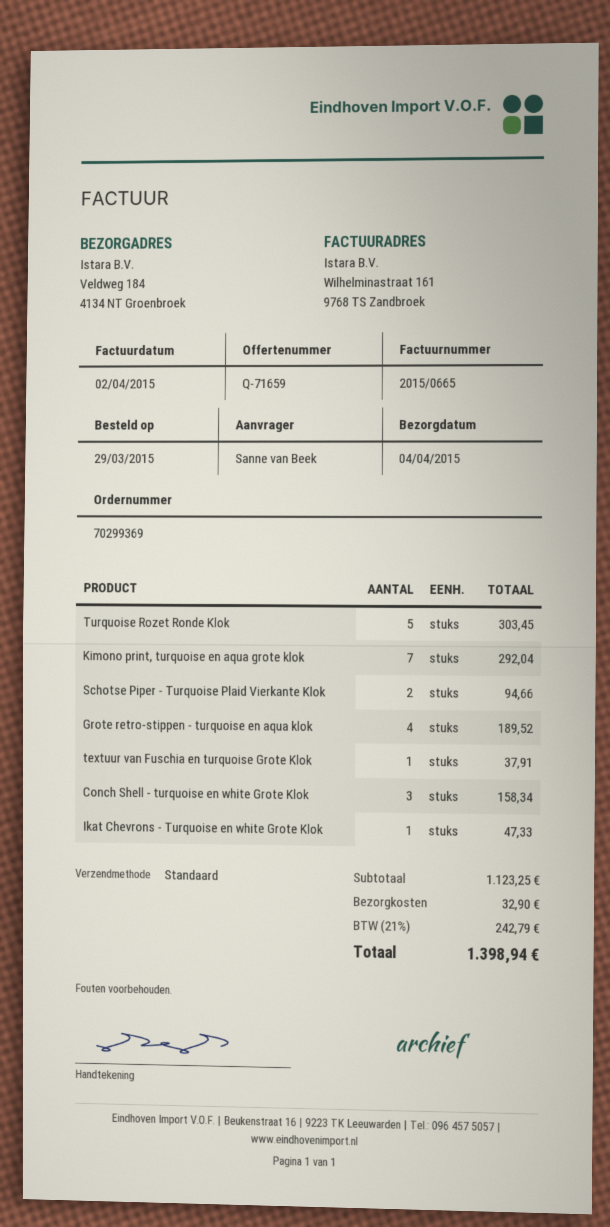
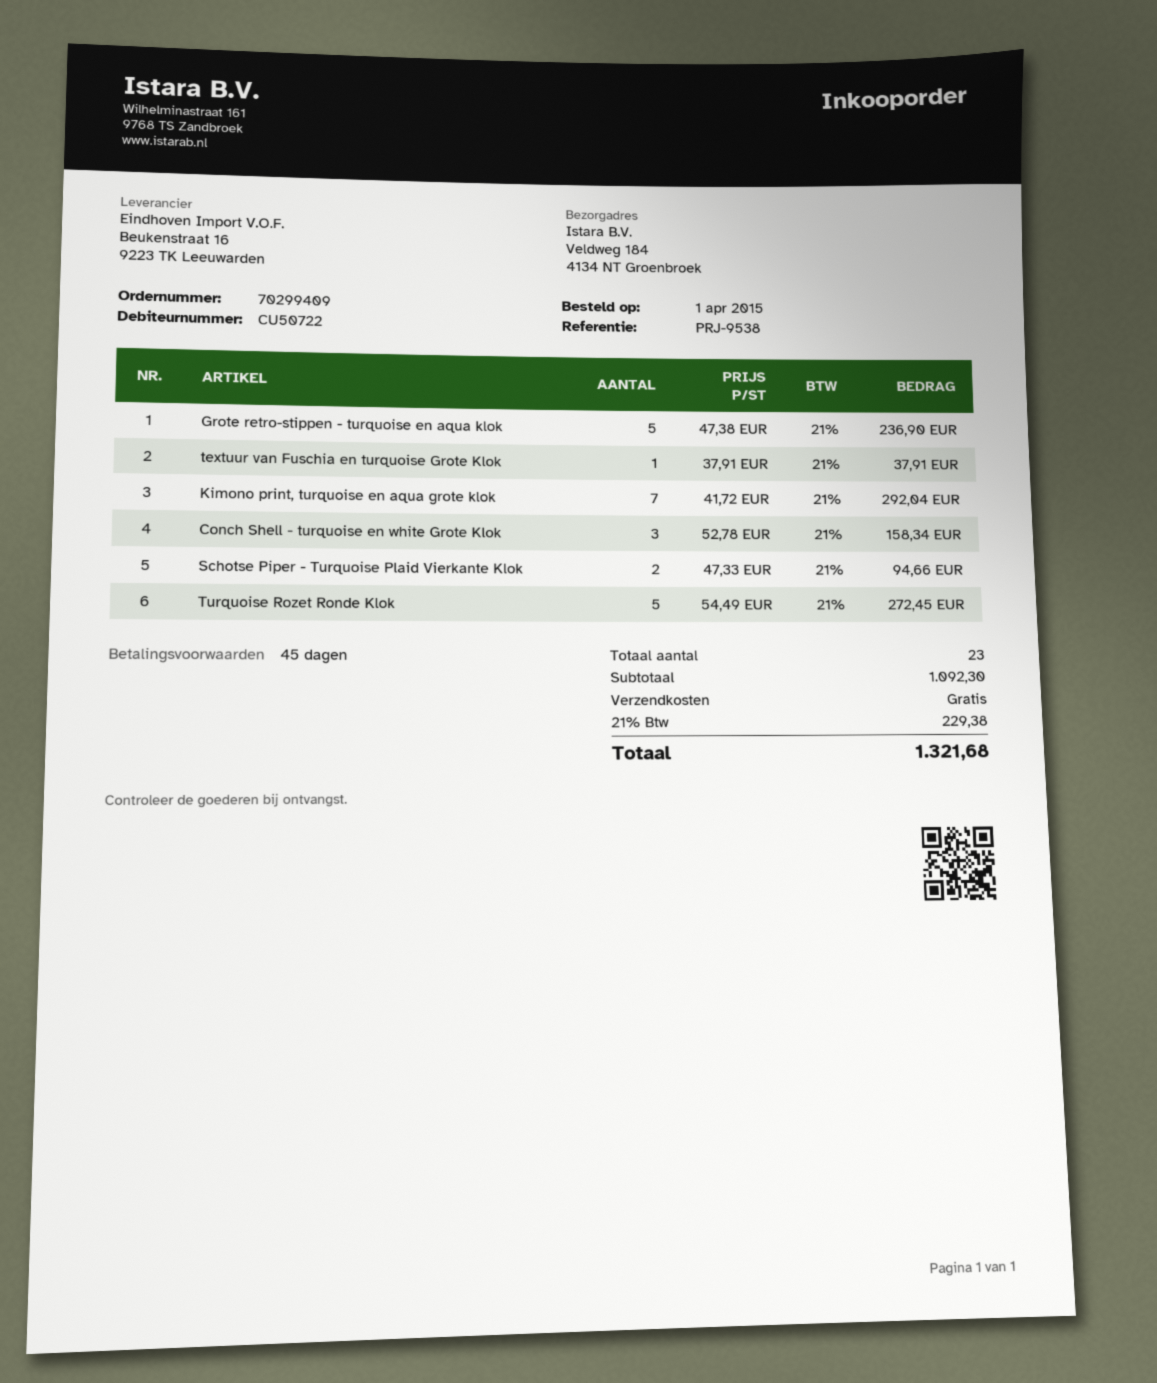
order number: 70299369 -> 70299409
order date: 2015-03-29 -> 2015-04-01
Turquoise Rozet Ronde Klok: 5 for 303.45 -> 5 for 272.45
Grote retro-stippen - turquoise en aqua klok: 4 for 189.52 -> 5 for 236.90
Ikat Chevrons - Turquoise en white Grote Klok: 1 for 47.33 -> none
subtotal: 1123.25 -> 1092.30
shipping: 32.90 -> 0.00
tax: 21% = 242.79 -> 21% = 229.38
total: 1398.94 -> 1321.68

